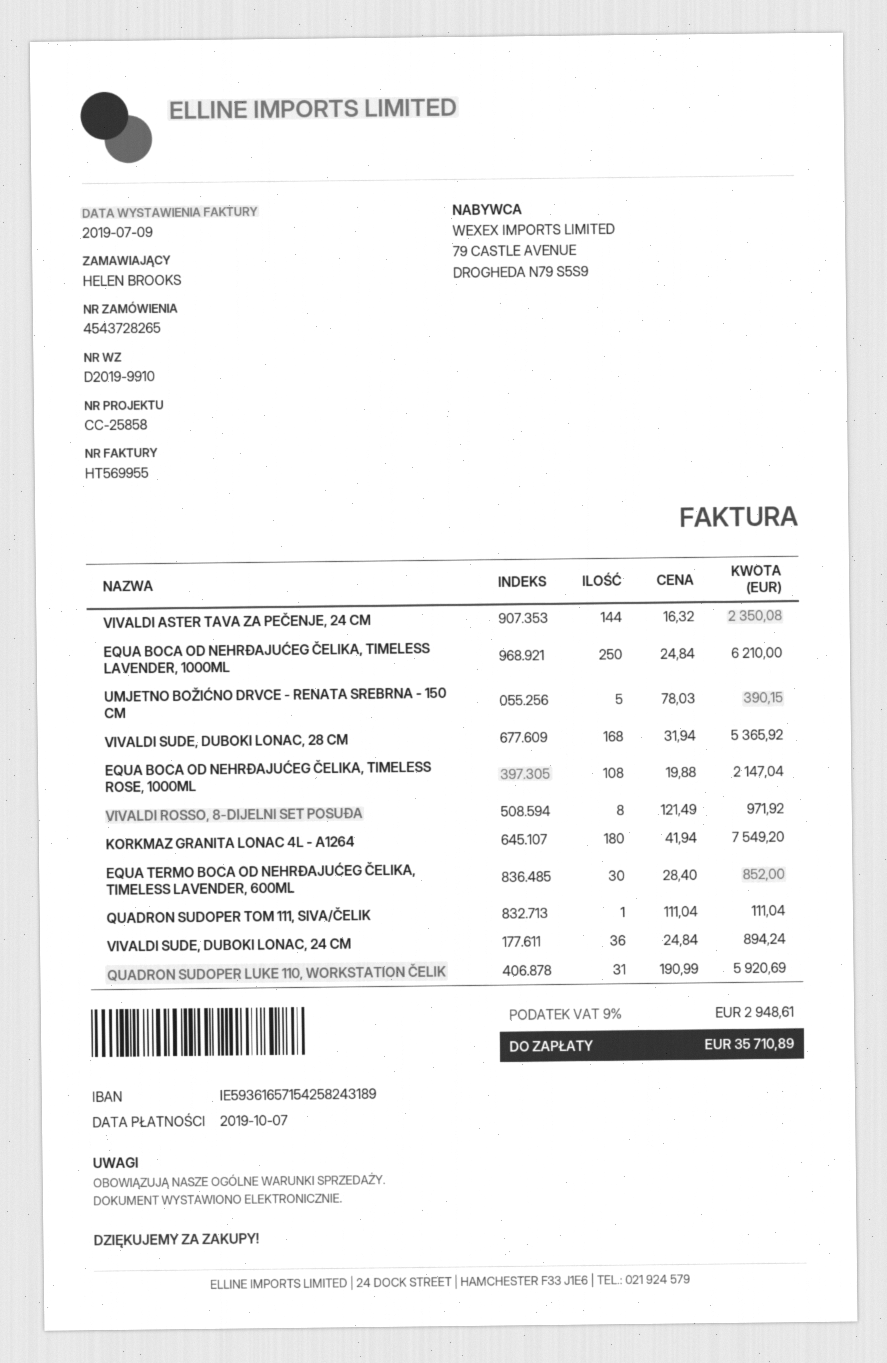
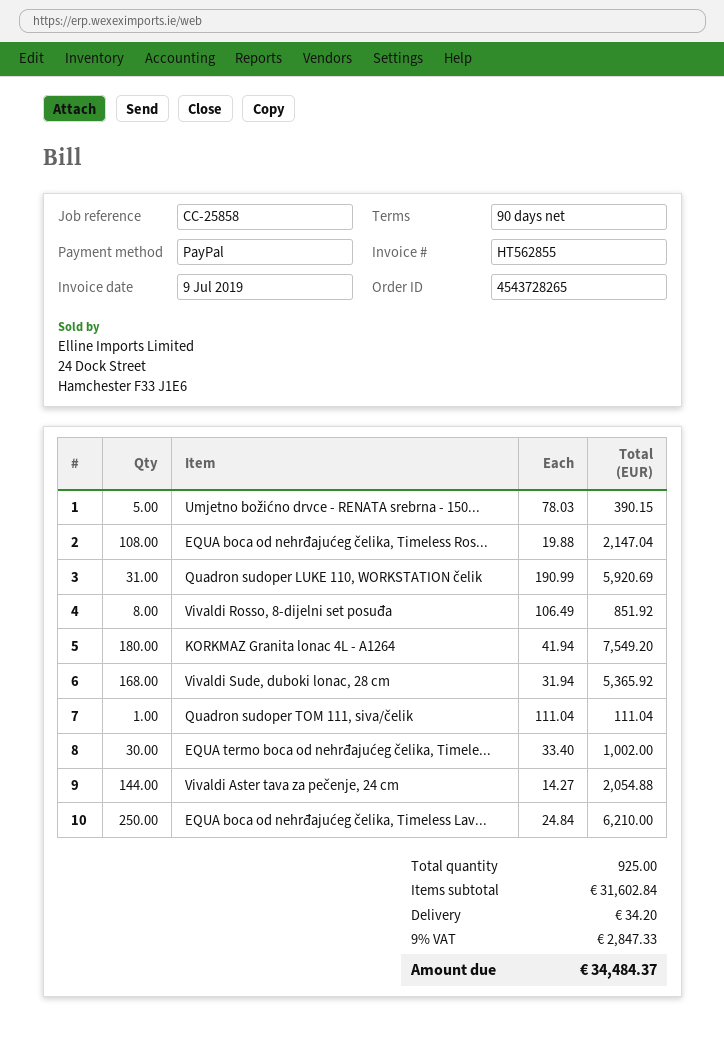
invoice number: HT569955 -> HT562855
VIVALDI ASTER TAVA ZA PEČENJE, 24 CM: 144 x 16.32 = 2350.08 -> 144 x 14.27 = 2054.88
VIVALDI ROSSO, 8-DIJELNI SET POSUĐA: 8 x 121.49 = 971.92 -> 8 x 106.49 = 851.92
EQUA TERMO BOCA OD NEHRĐAJUĆEG ČELIKA, TIMELESS LAVENDER, 600ML: 30 x 28.40 = 852.00 -> 30 x 33.40 = 1002.00
VIVALDI SUDE, DUBOKI LONAC, 24 CM: 36 x 24.84 = 894.24 -> none
shipping: none -> 34.20
tax: 9% = 2948.61 -> 9% = 2847.33
total: 35710.89 -> 34484.37

